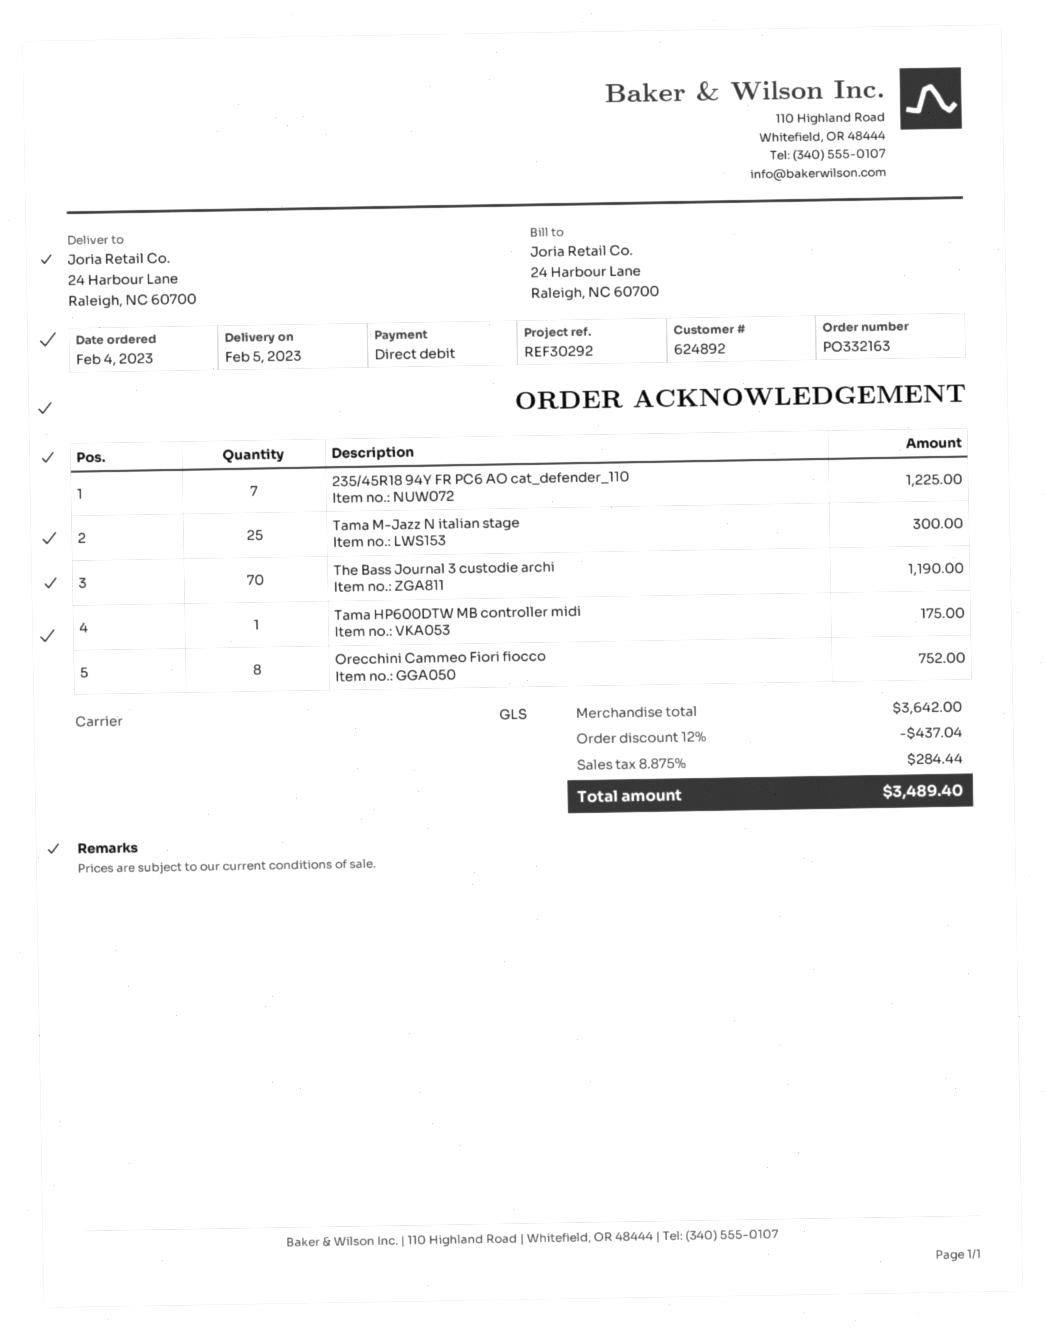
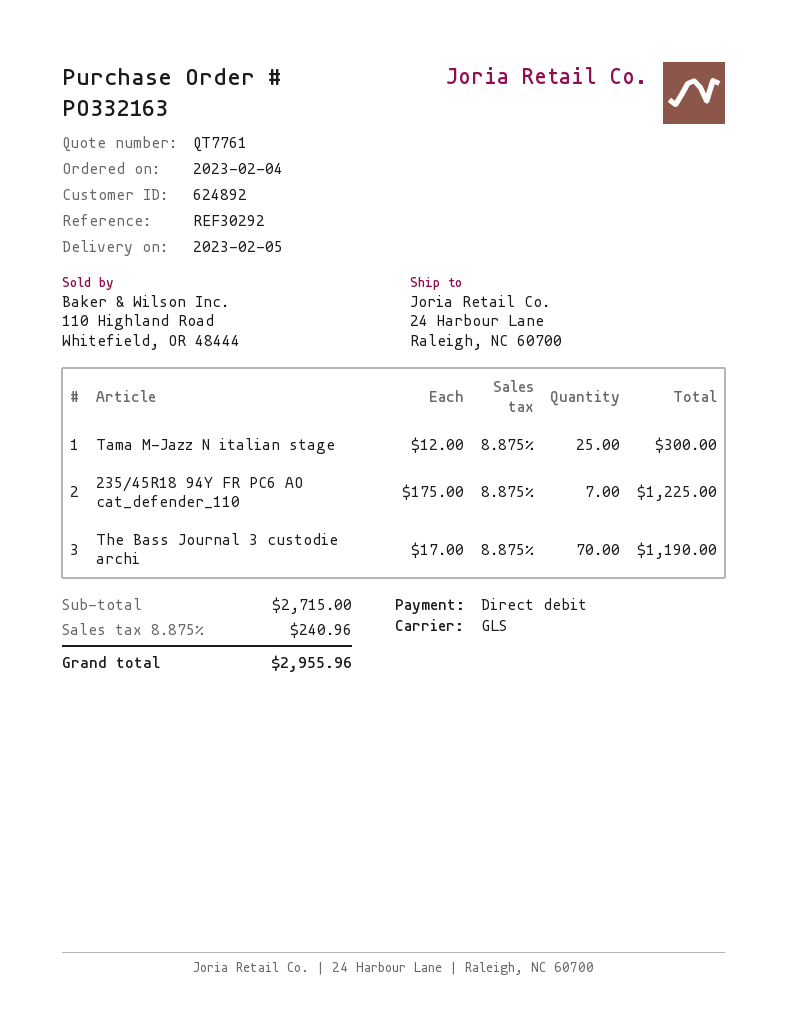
Tama HP600DTW MB controller midi: 1 for 175.00 -> none
Orecchini Cammeo Fiori fiocco: 8 for 752.00 -> none
subtotal: 3642.00 -> 2715.00
discount: 12% = 437.04 -> none
tax: 8.875% = 284.44 -> 8.875% = 240.96
total: 3489.40 -> 2955.96

